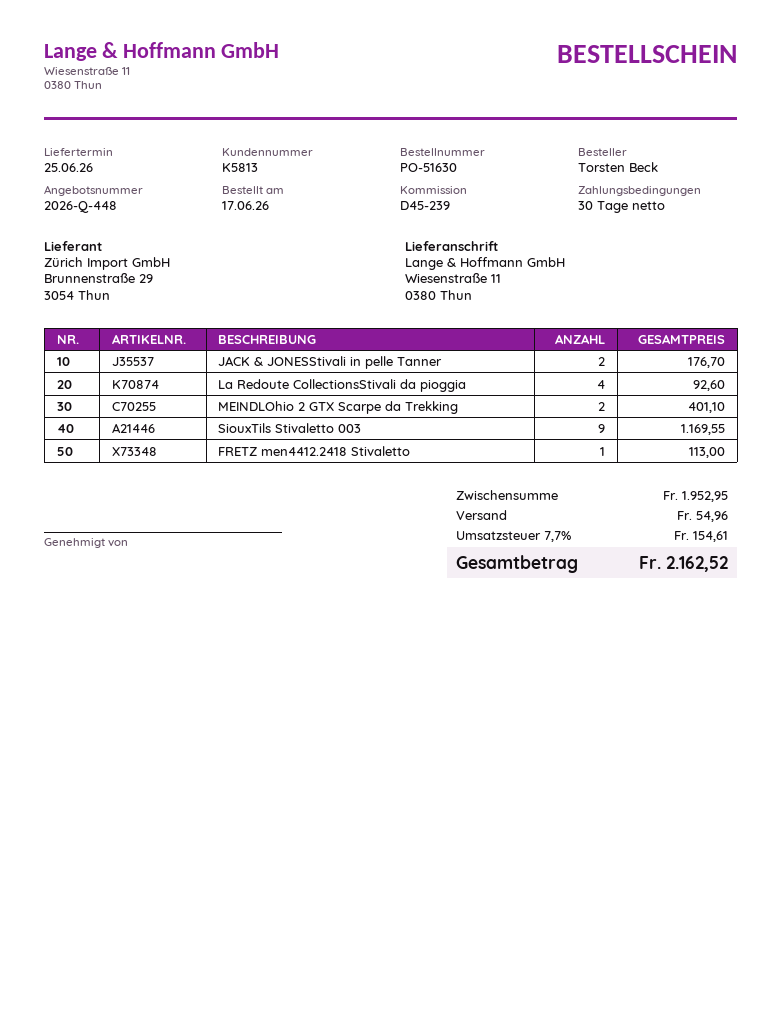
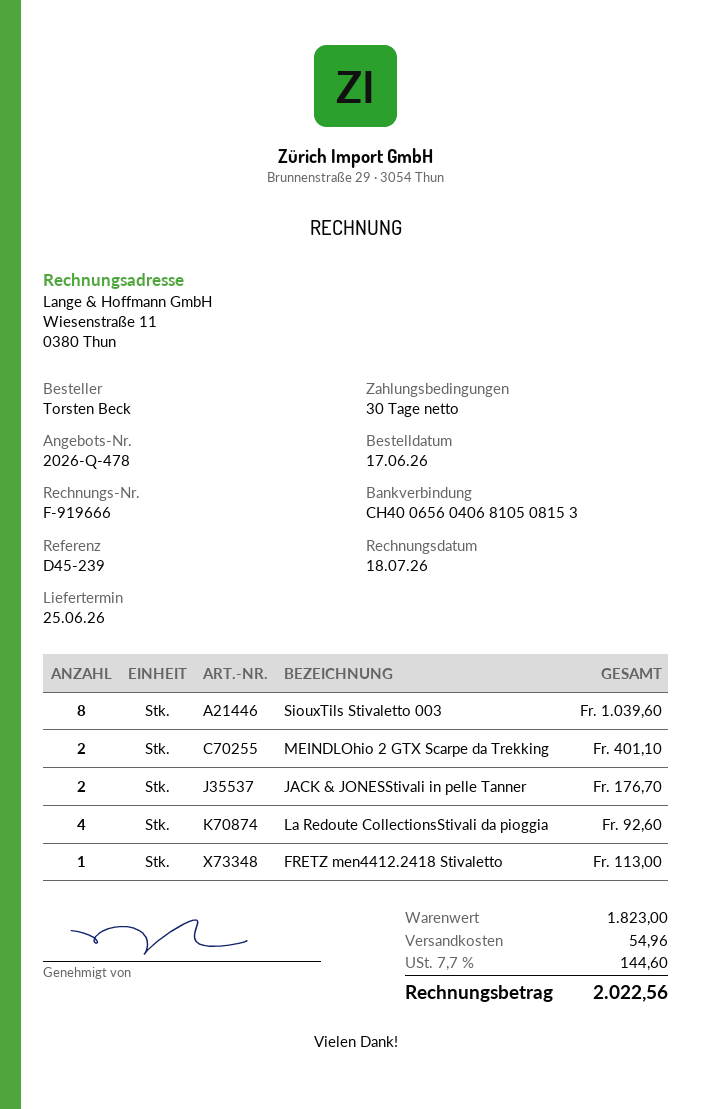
quote number: 2026-Q-448 -> 2026-Q-478
SiouxTils Stivaletto 003: 9 for 1169.55 -> 8 for 1039.60
subtotal: 1952.95 -> 1823.00
tax: 7.7% = 154.61 -> 7.7% = 144.60
total: 2162.52 -> 2022.56

